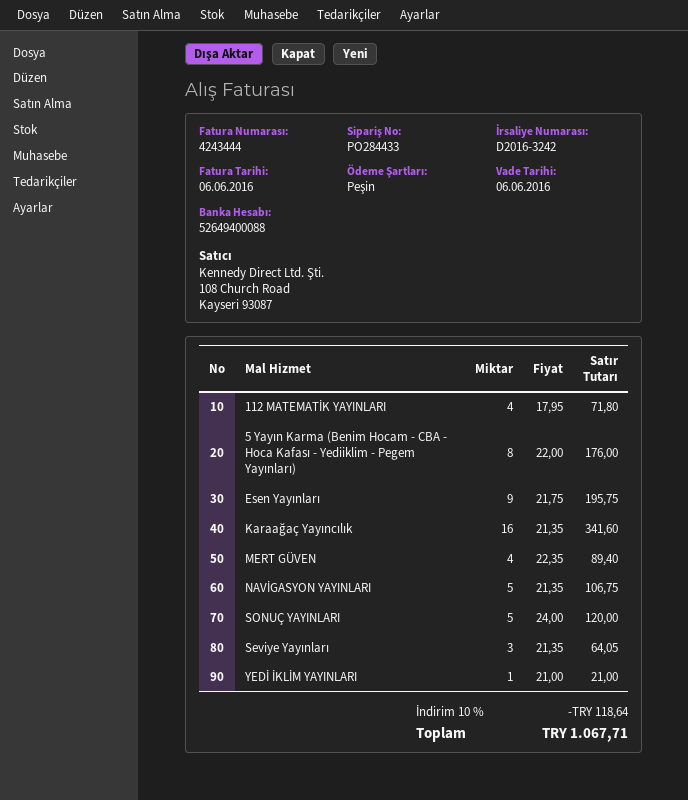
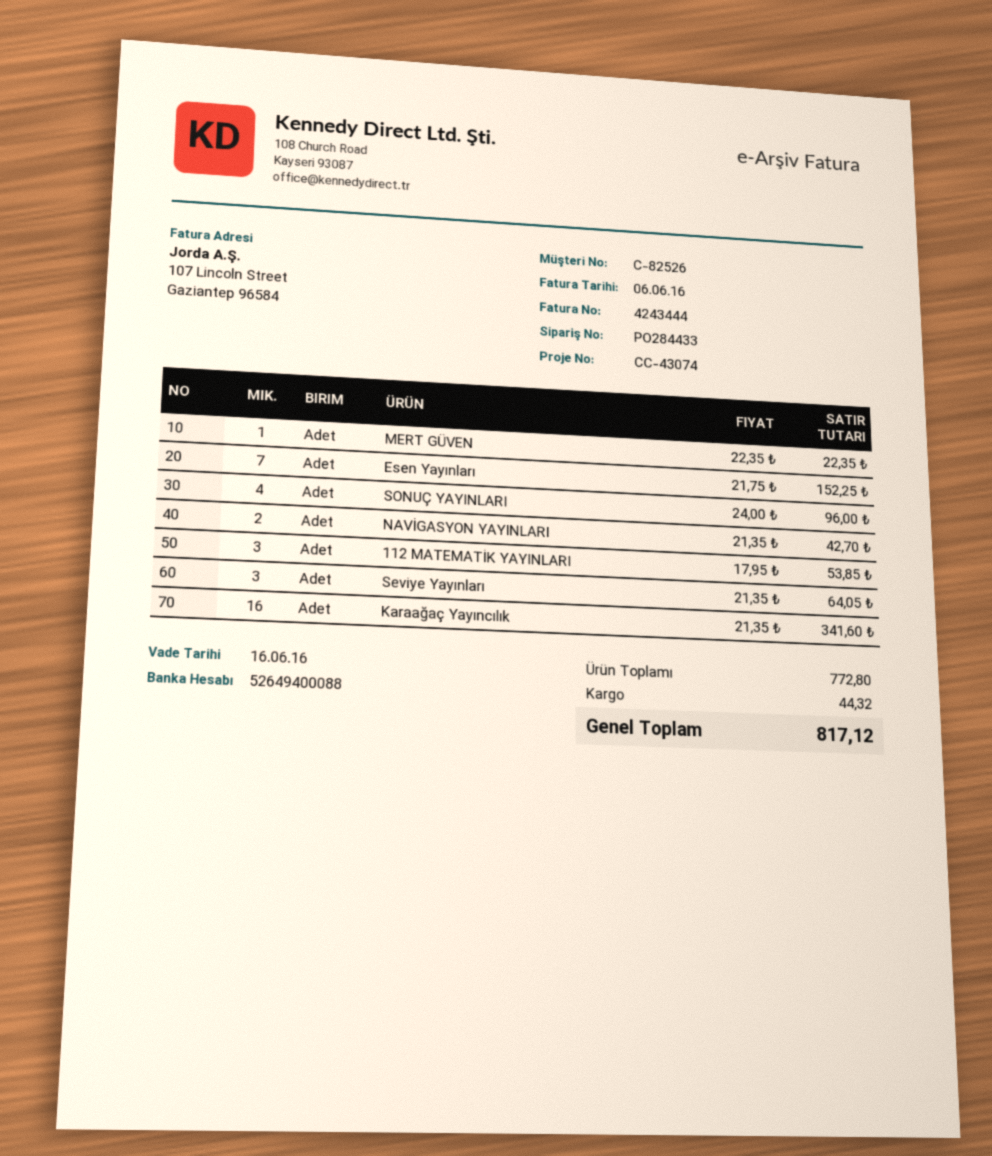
due date: 2016-06-06 -> 2016-06-16
112 MATEMATİK YAYINLARI: 4 x 17.95 = 71.80 -> 3 x 17.95 = 53.85
5 Yayın Karma (Benim Hocam - CBA - Hoca Kafası - Yediiklim - Pegem Yayınları): 8 x 22.00 = 176.00 -> none
Esen Yayınları: 9 x 21.75 = 195.75 -> 7 x 21.75 = 152.25
MERT GÜVEN: 4 x 22.35 = 89.40 -> 1 x 22.35 = 22.35
NAVİGASYON YAYINLARI: 5 x 21.35 = 106.75 -> 2 x 21.35 = 42.70
SONUÇ YAYINLARI: 5 x 24.00 = 120.00 -> 4 x 24.00 = 96.00
YEDİ İKLİM YAYINLARI: 1 x 21.00 = 21.00 -> none
discount: 10% = 118.64 -> none
shipping: none -> 44.32
total: 1067.71 -> 817.12

